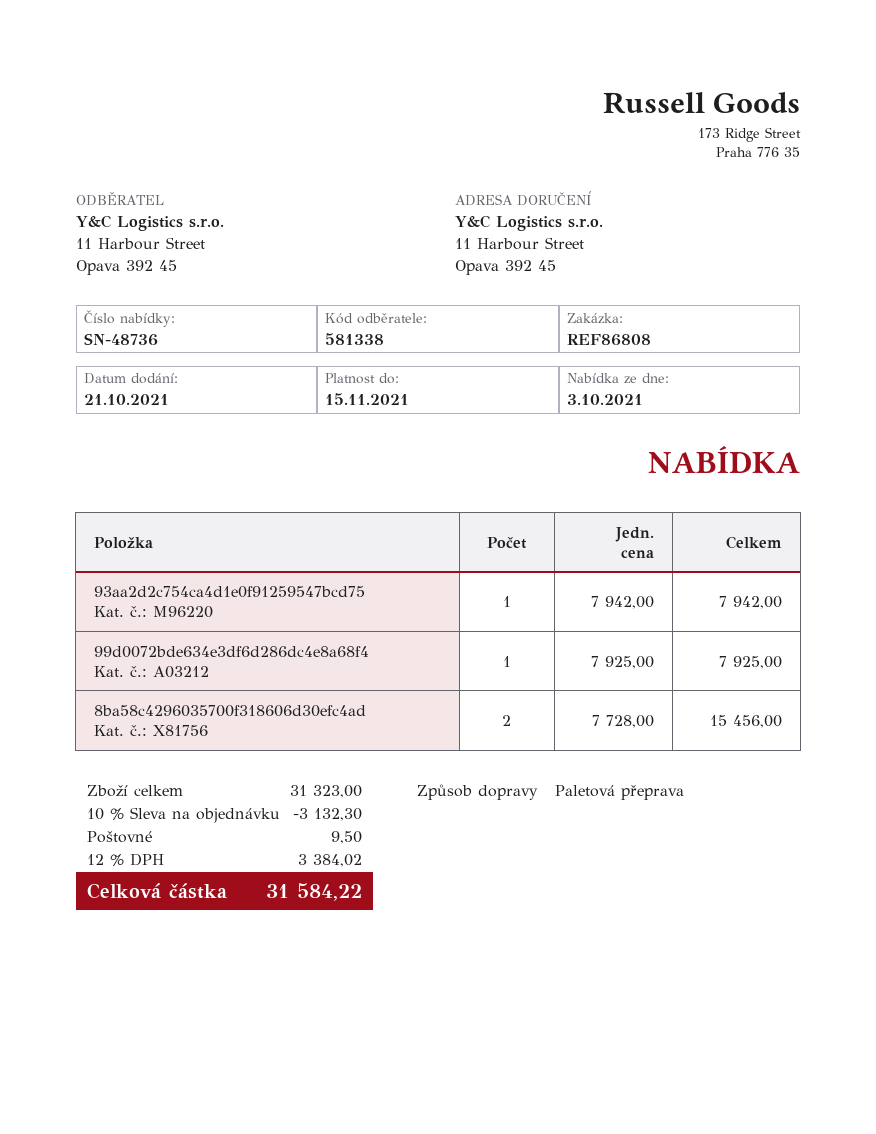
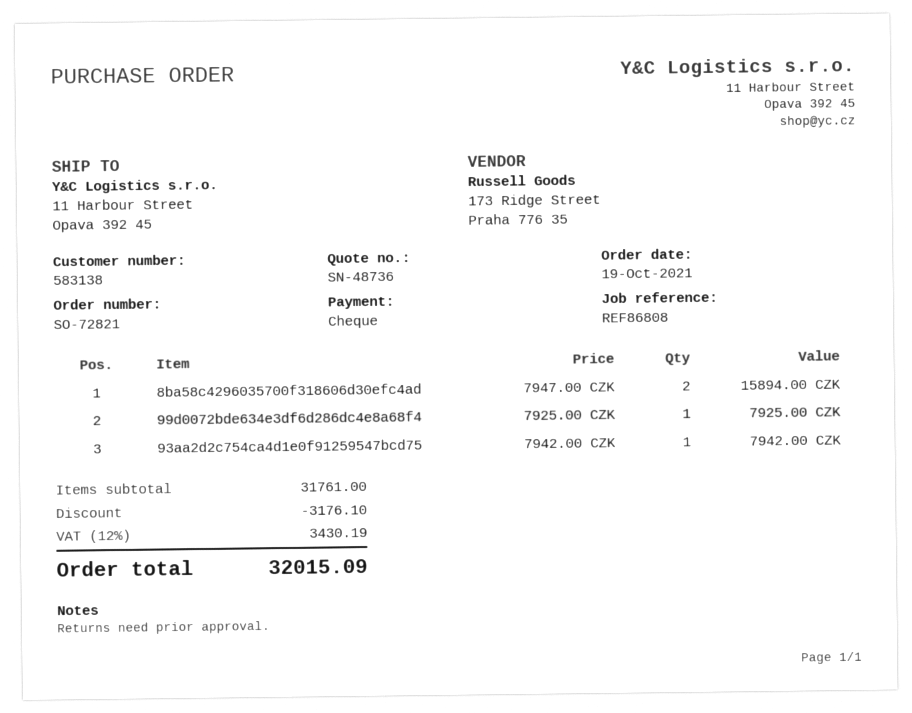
customer number: 581338 -> 583138
8ba58c4296035700f318606d30efc4ad: 2 x 7728.00 = 15456.00 -> 2 x 7947.00 = 15894.00
subtotal: 31323.00 -> 31761.00
discount: 3132.30 -> 3176.10
shipping: 9.50 -> none
tax: 12% = 3384.02 -> 12% = 3430.19
total: 31584.22 -> 32015.09

